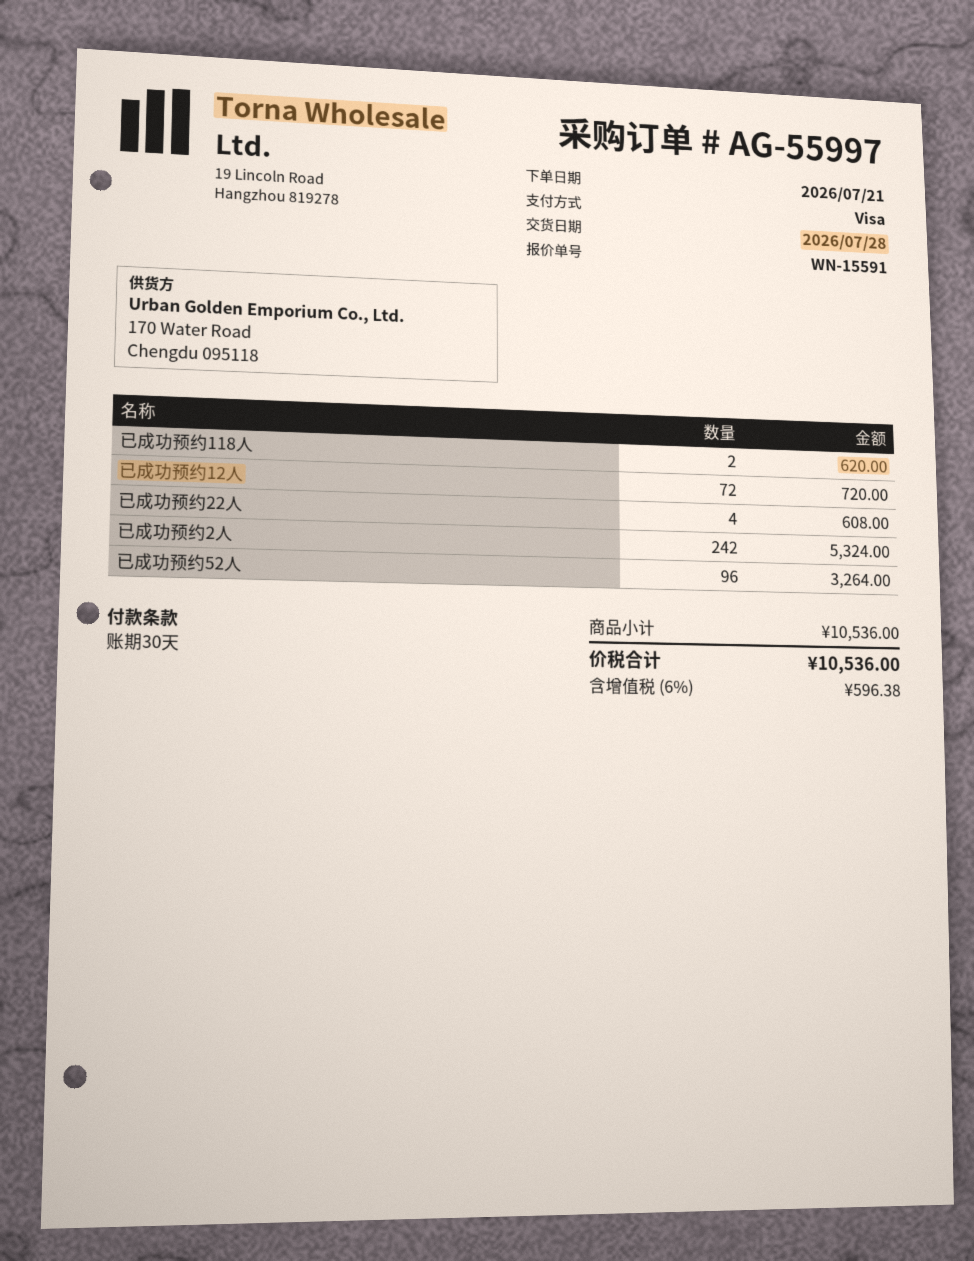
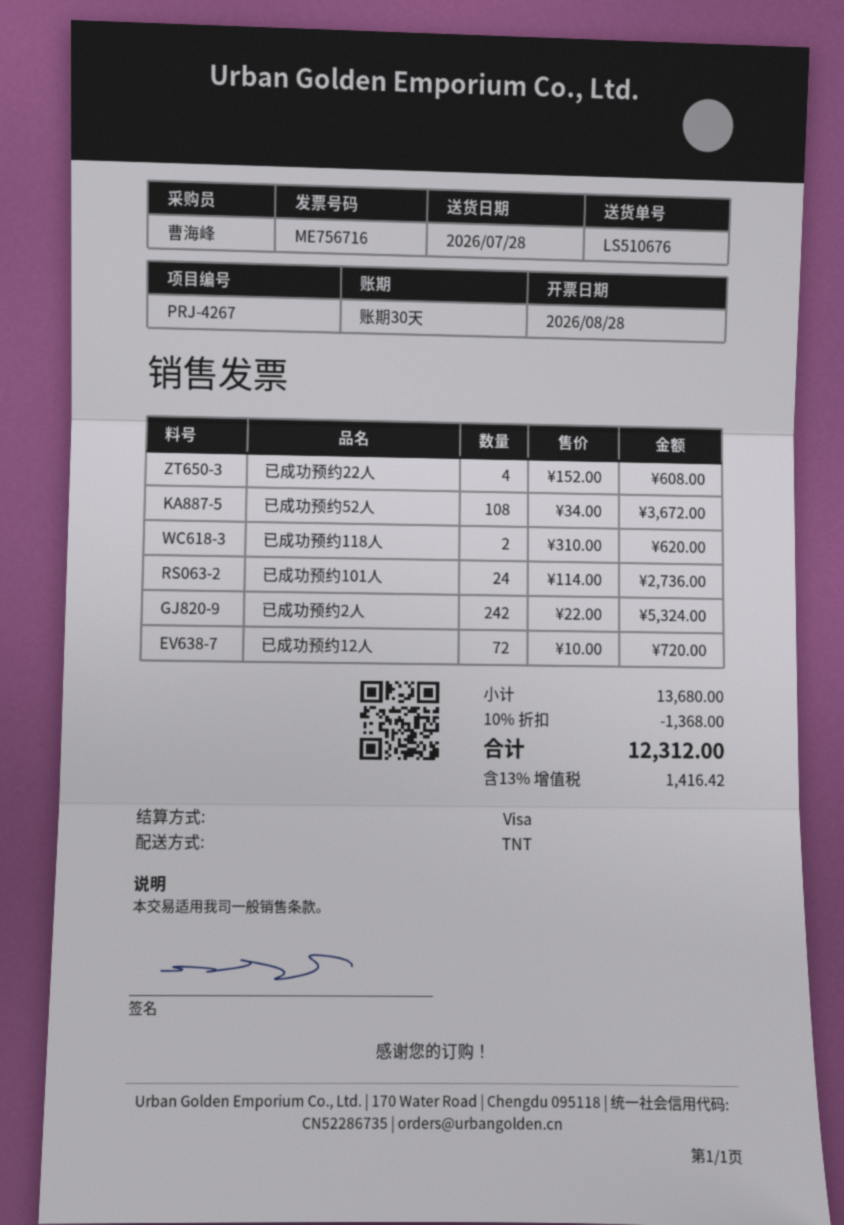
已成功预约52人: 96 for 3264.00 -> 108 for 3672.00
已成功预约101人: none -> 24 for 2736.00
subtotal: 10536.00 -> 13680.00
discount: none -> 10% = 1368.00
tax: 6% = 596.38 -> 13% = 1416.42
total: 10536.00 -> 12312.00

